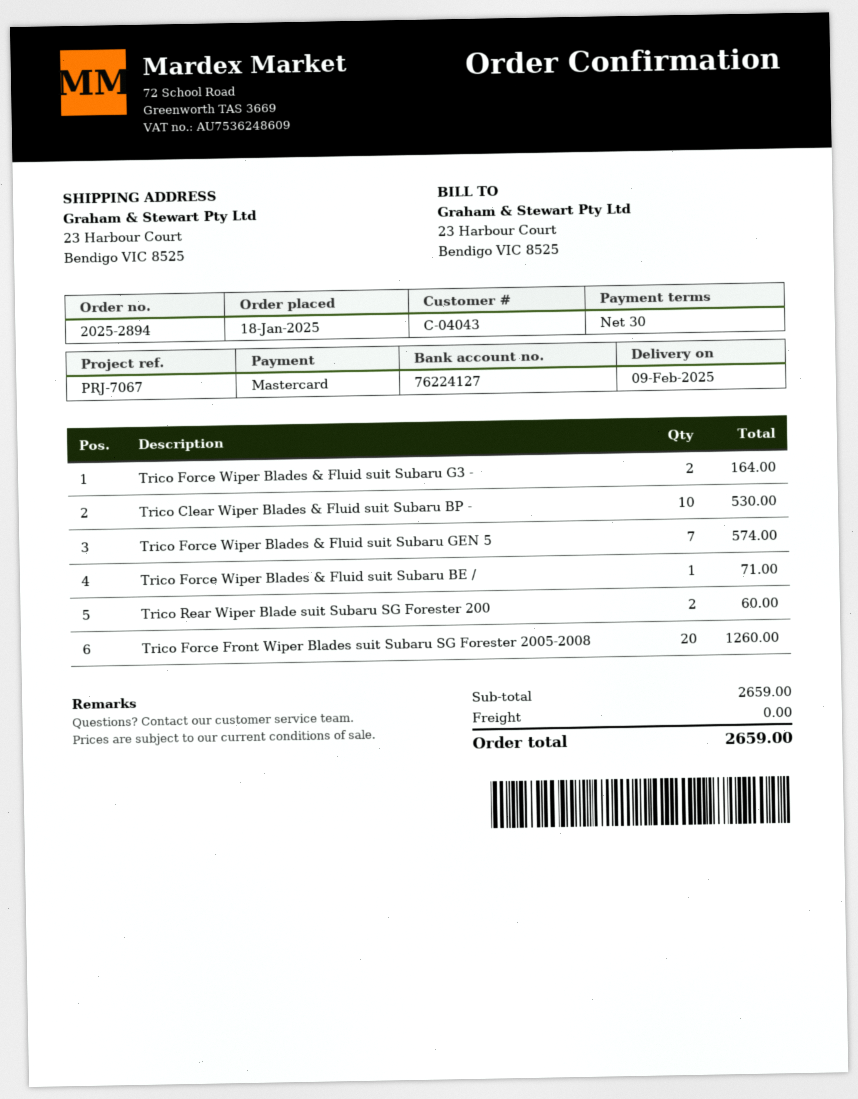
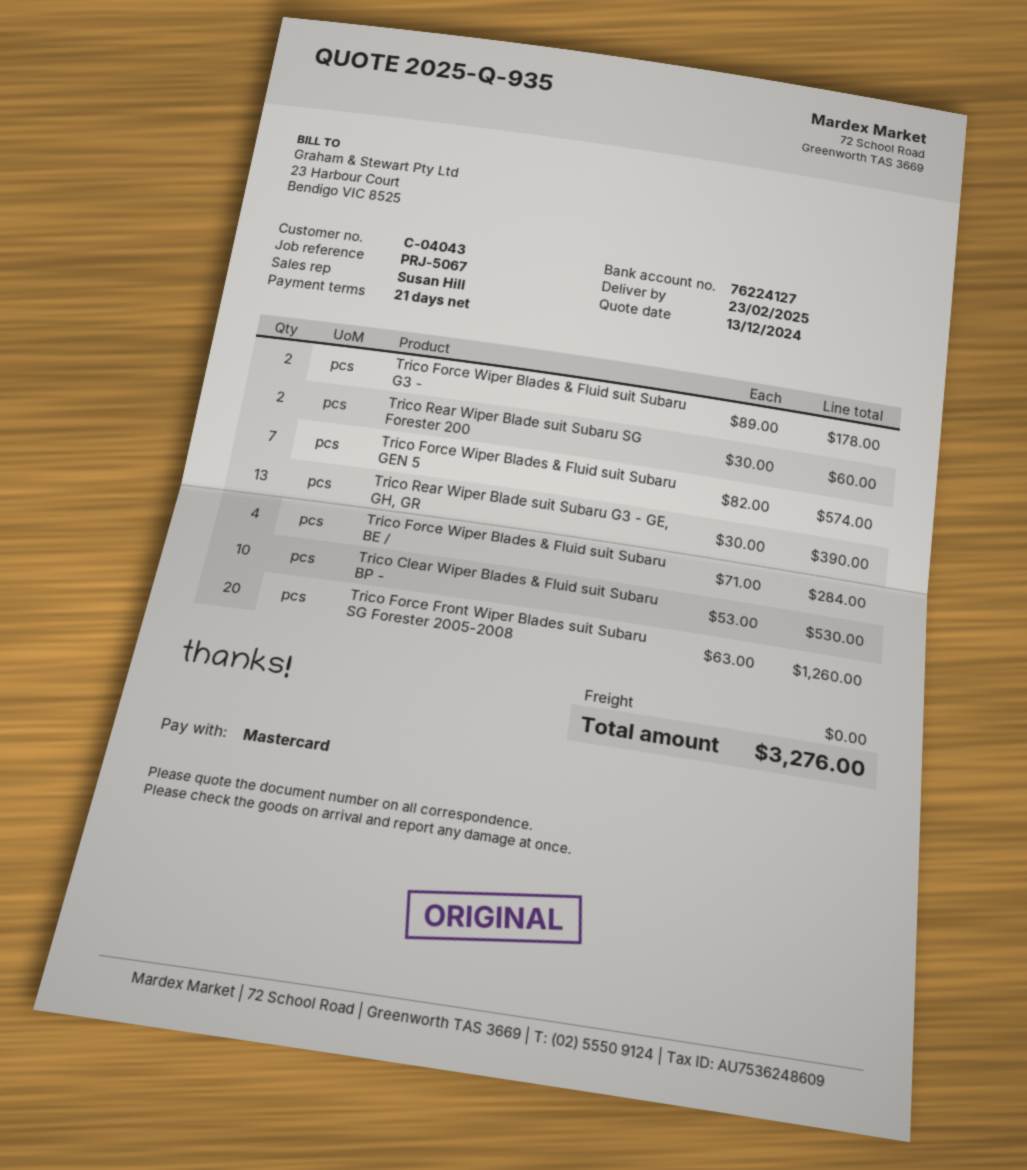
delivery date: 2025-02-09 -> 2025-02-23
payment terms: 30 days -> 21 days
reference: PRJ-7067 -> PRJ-5067
Trico Force Wiper Blades & Fluid suit Subaru G3 -: 2 for 164.00 -> 2 for 178.00
Trico Force Wiper Blades & Fluid suit Subaru BE /: 1 for 71.00 -> 4 for 284.00
Trico Rear Wiper Blade suit Subaru G3 - GE, GH, GR: none -> 13 for 390.00
total: 2659.00 -> 3276.00

